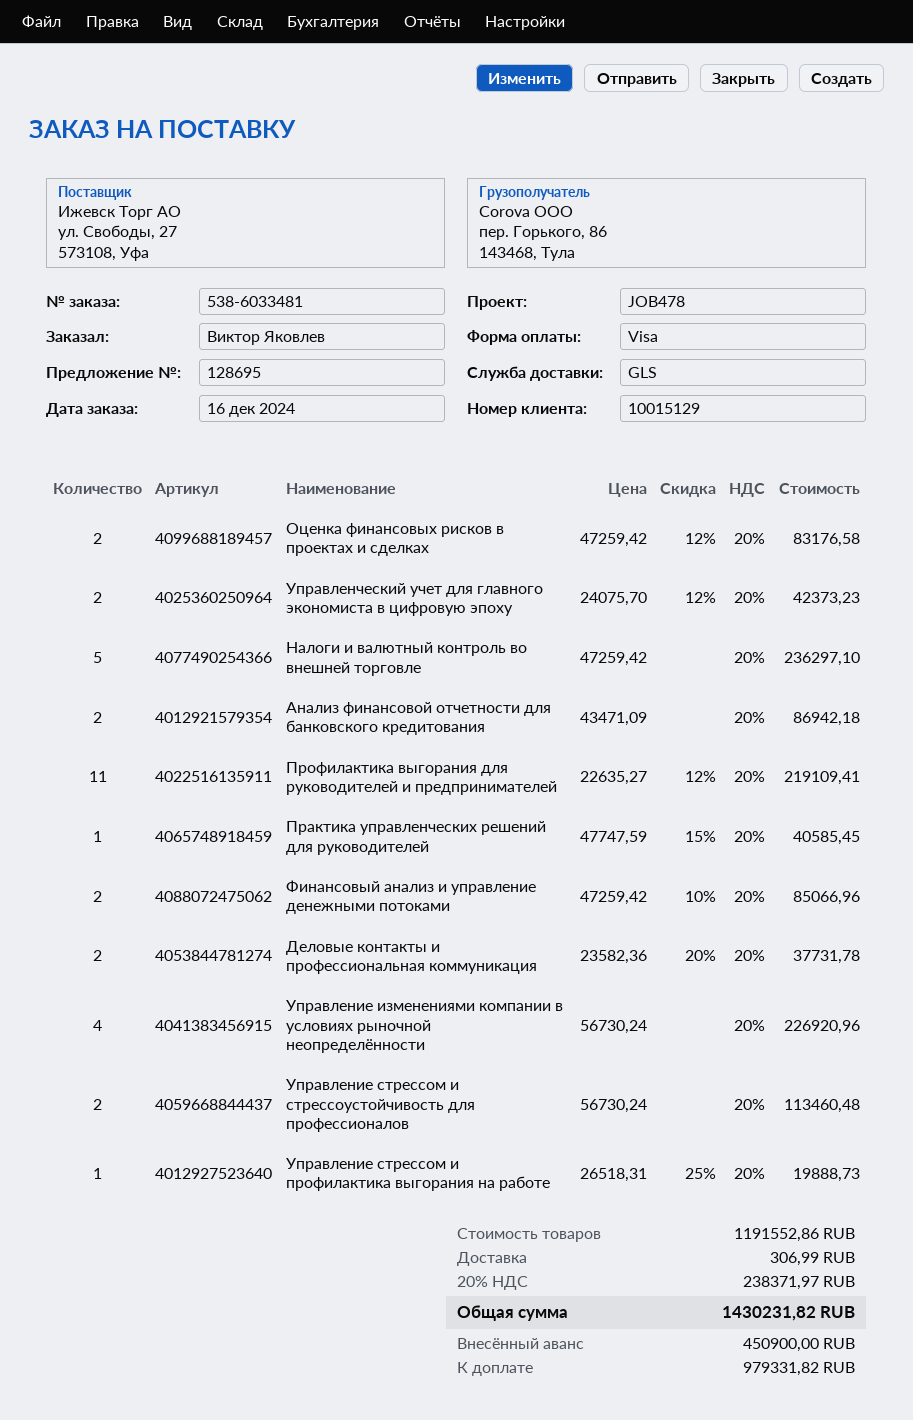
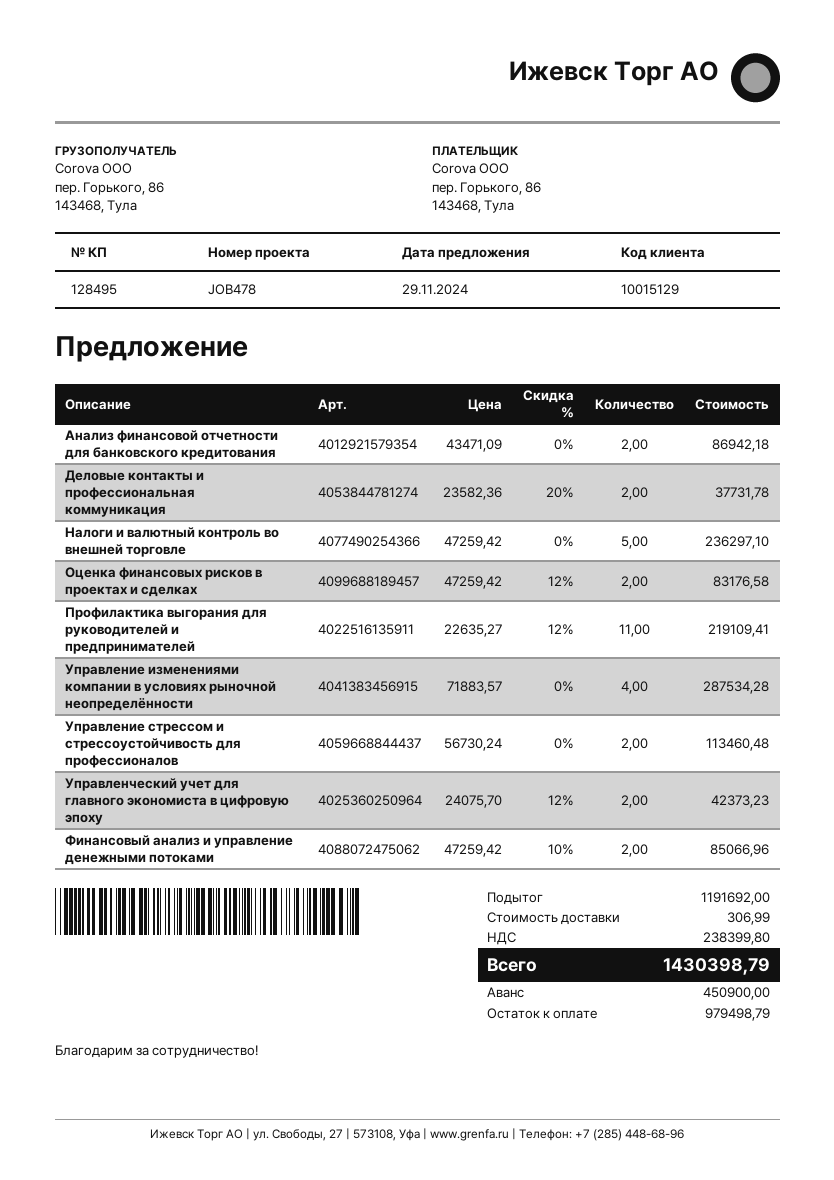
quote number: 128695 -> 128495
Практика управленческих решений для руководителей: 1 x 47747.59 - 15% = 40585.45 -> none
Управление изменениями компании в условиях рыночной неопределённости: 4 x 56730.24 = 226920.96 -> 4 x 71883.57 = 287534.28
Управление стрессом и профилактика выгорания на работе: 1 x 26518.31 - 25% = 19888.73 -> none
subtotal: 1191552.86 -> 1191692.00
tax: 238371.97 -> 238399.80
total: 1430231.82 -> 1430398.79
balance: 979331.82 -> 979498.79

